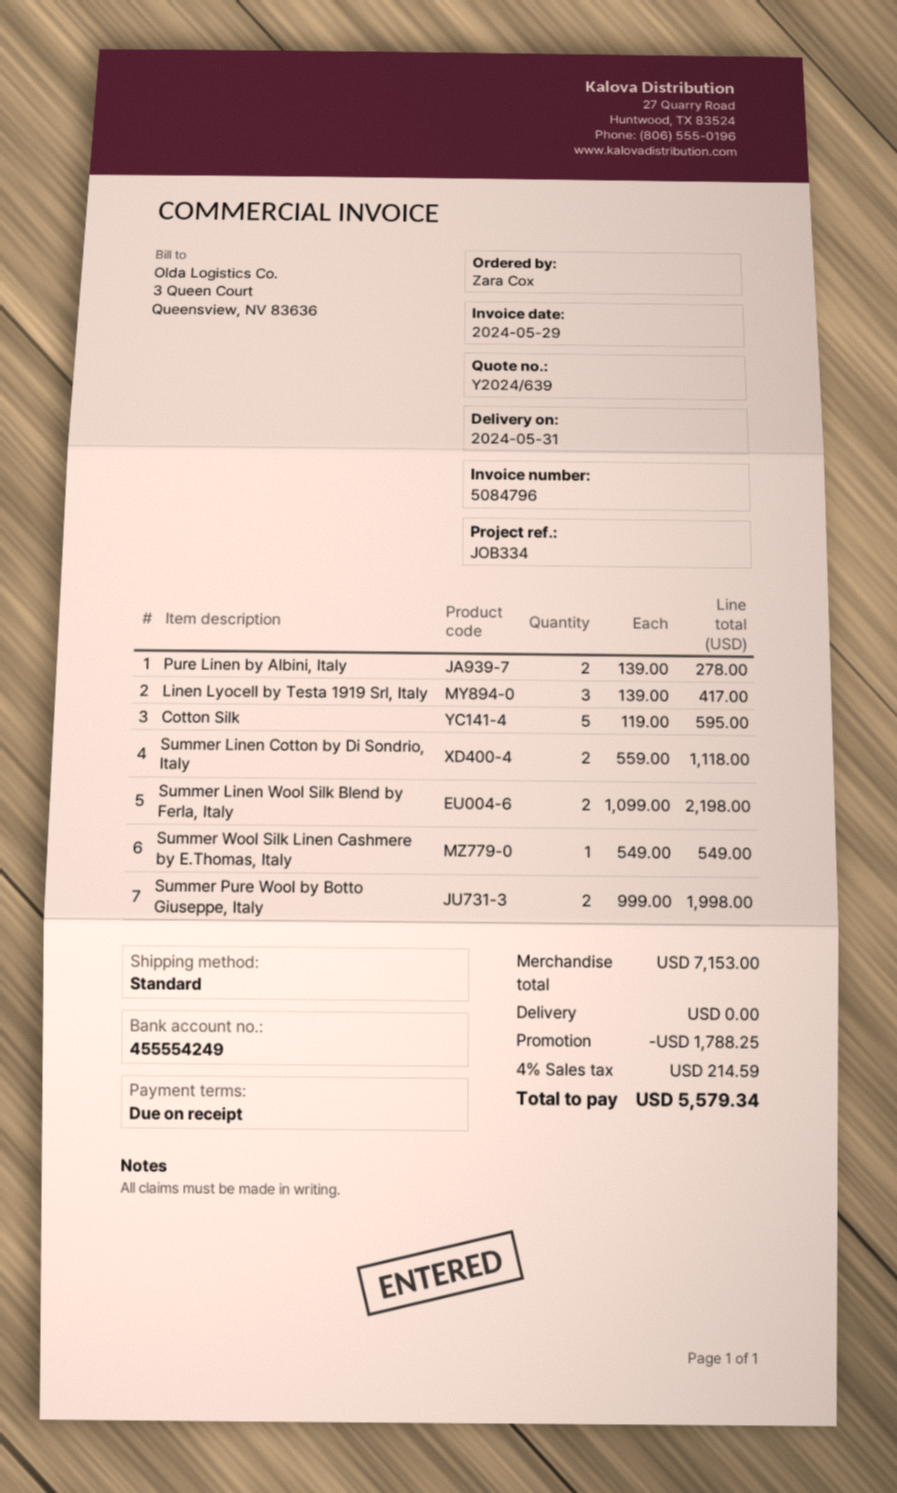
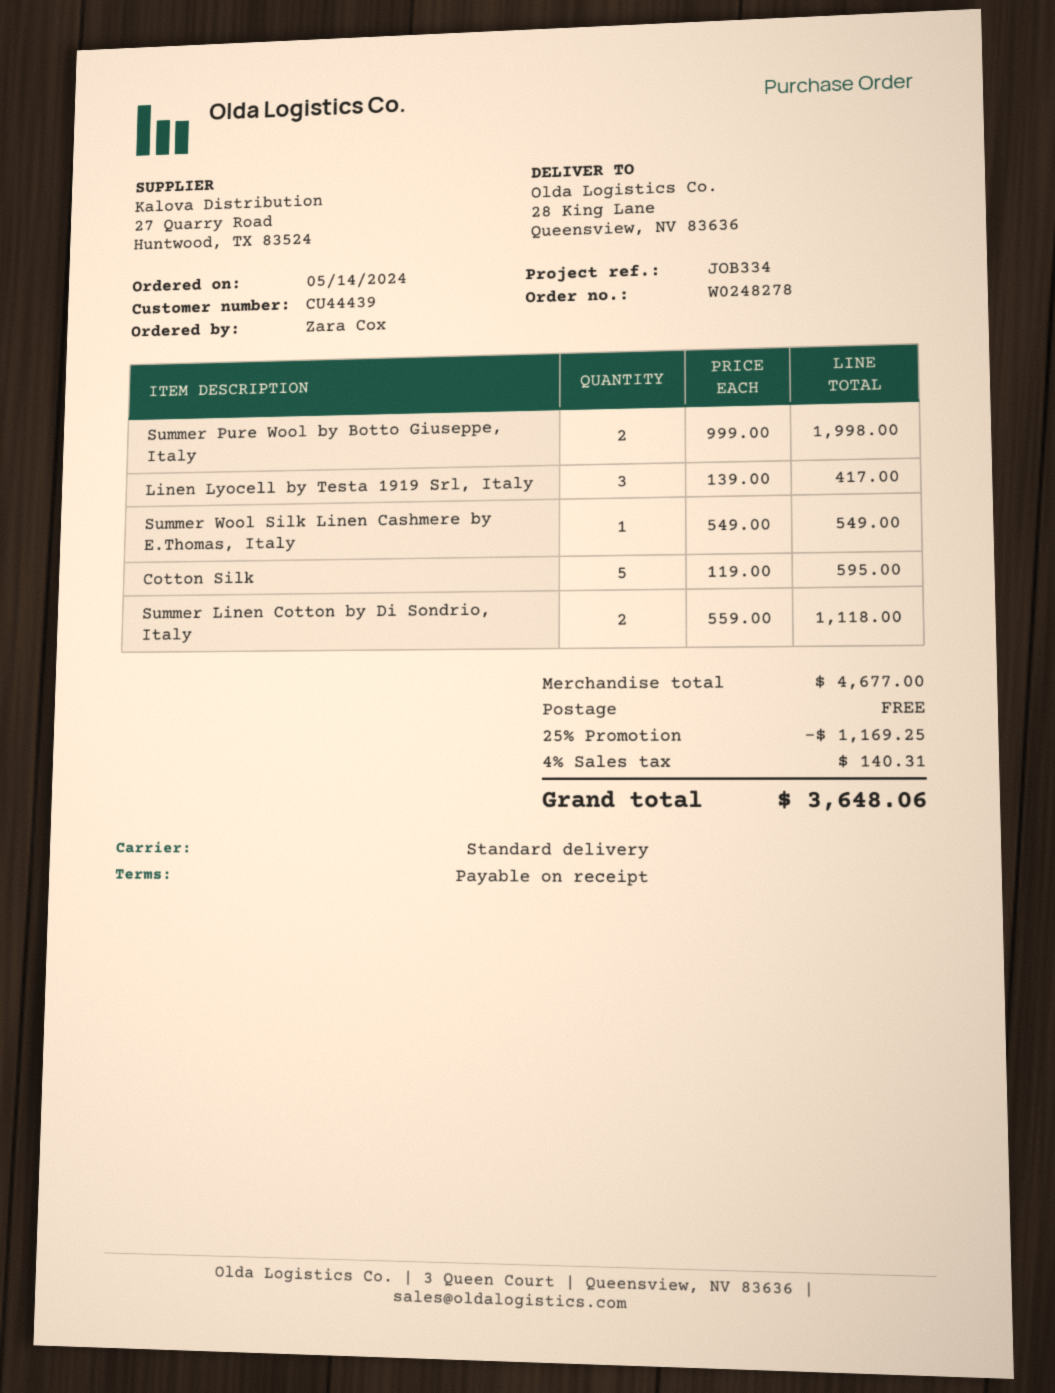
Pure Linen by Albini, Italy: 2 x 139.00 = 278.00 -> none
Summer Linen Wool Silk Blend by Ferla, Italy: 2 x 1099.00 = 2198.00 -> none
subtotal: 7153.00 -> 4677.00
discount: 1788.25 -> 1169.25
tax: 4% = 214.59 -> 4% = 140.31
total: 5579.34 -> 3648.06

